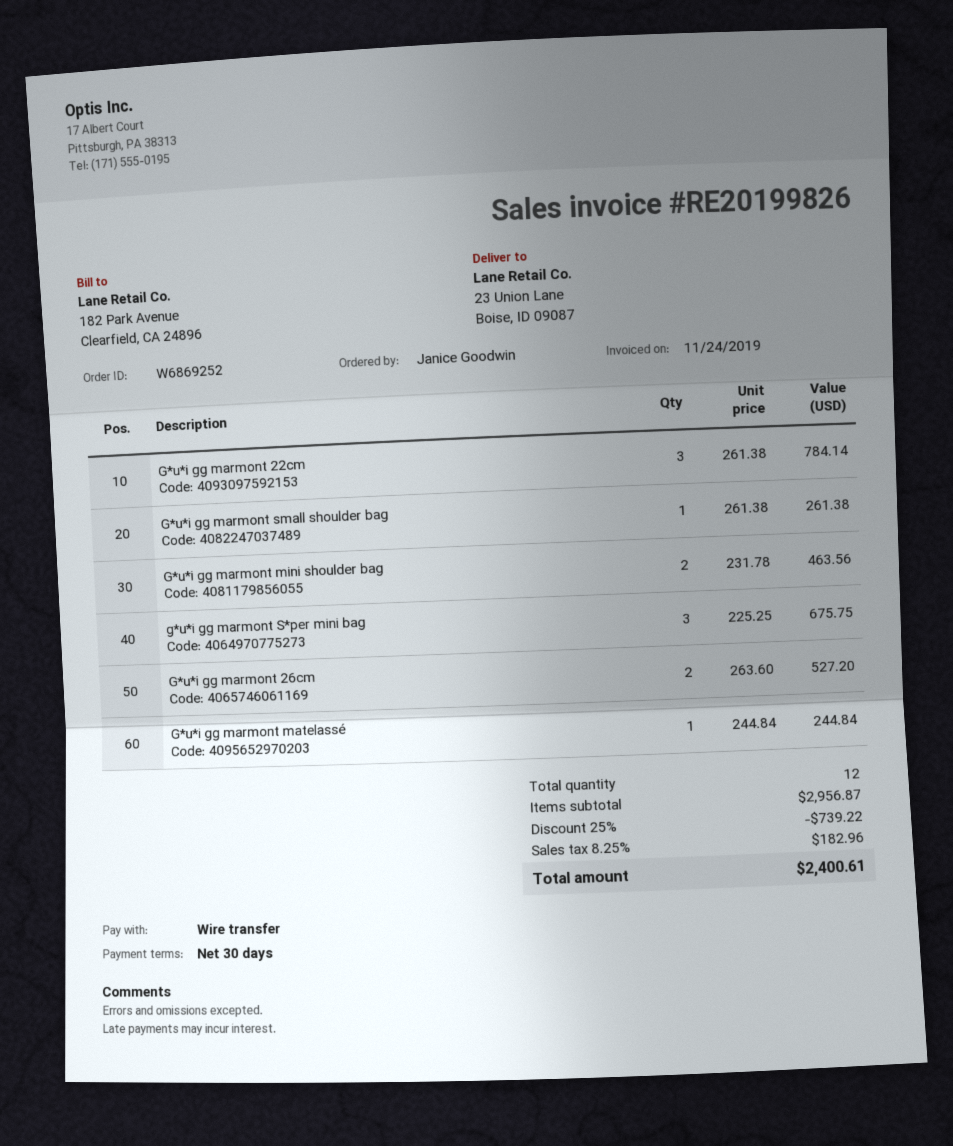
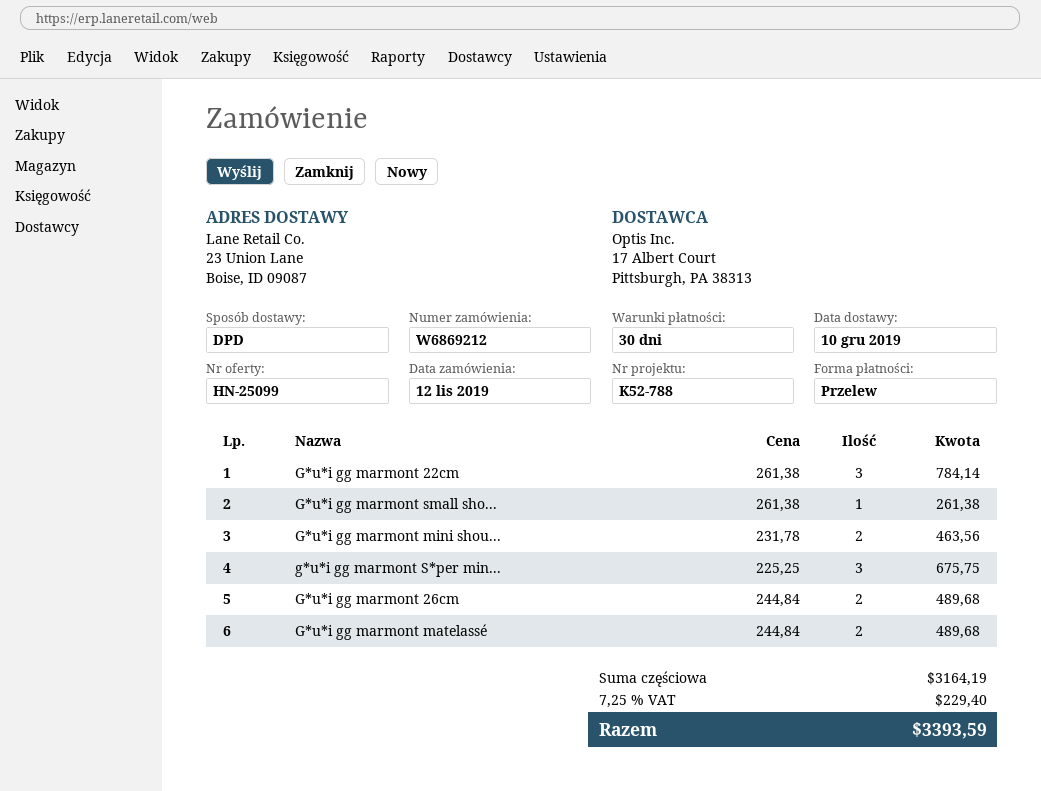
order number: W6869252 -> W6869212
G*u*i gg marmont 26cm: 2 x 263.60 = 527.20 -> 2 x 244.84 = 489.68
G*u*i gg marmont matelassé: 1 x 244.84 = 244.84 -> 2 x 244.84 = 489.68
subtotal: 2956.87 -> 3164.19
discount: 25% = 739.22 -> none
tax: 8.25% = 182.96 -> 7.25% = 229.40
total: 2400.61 -> 3393.59

